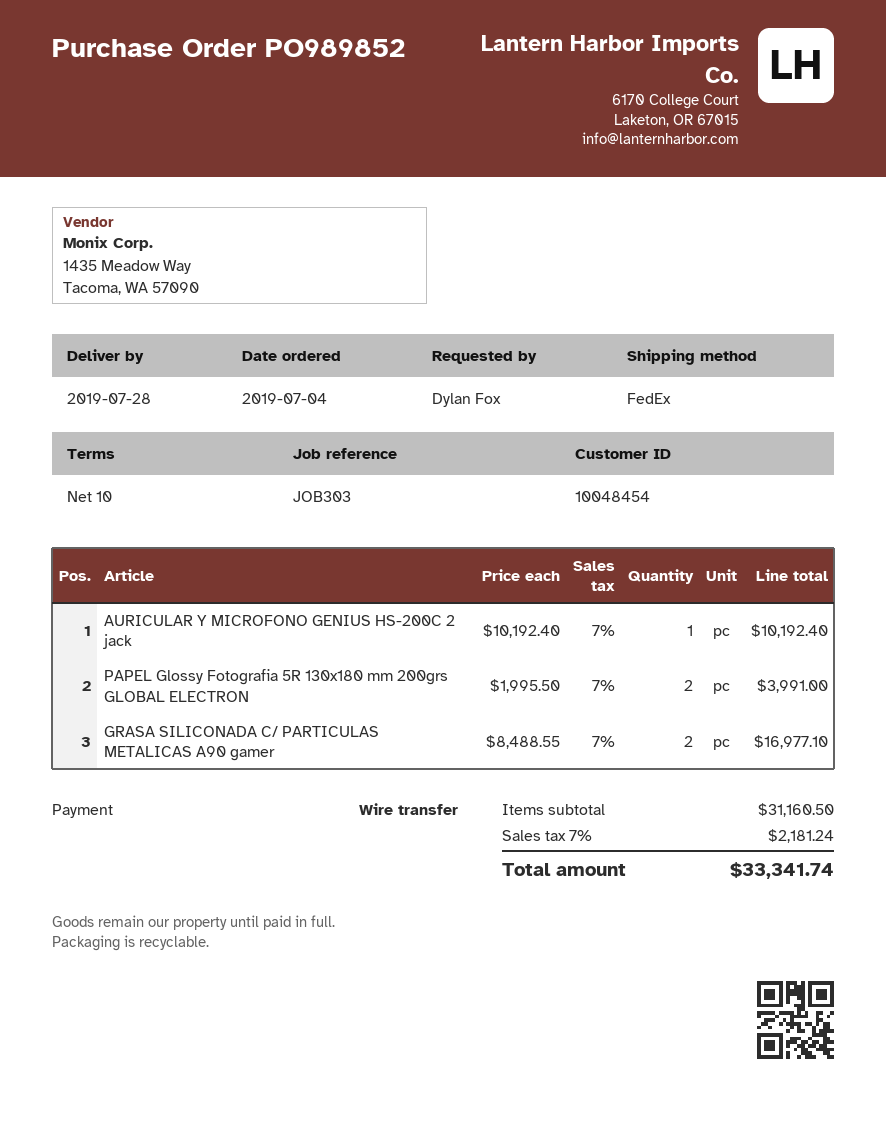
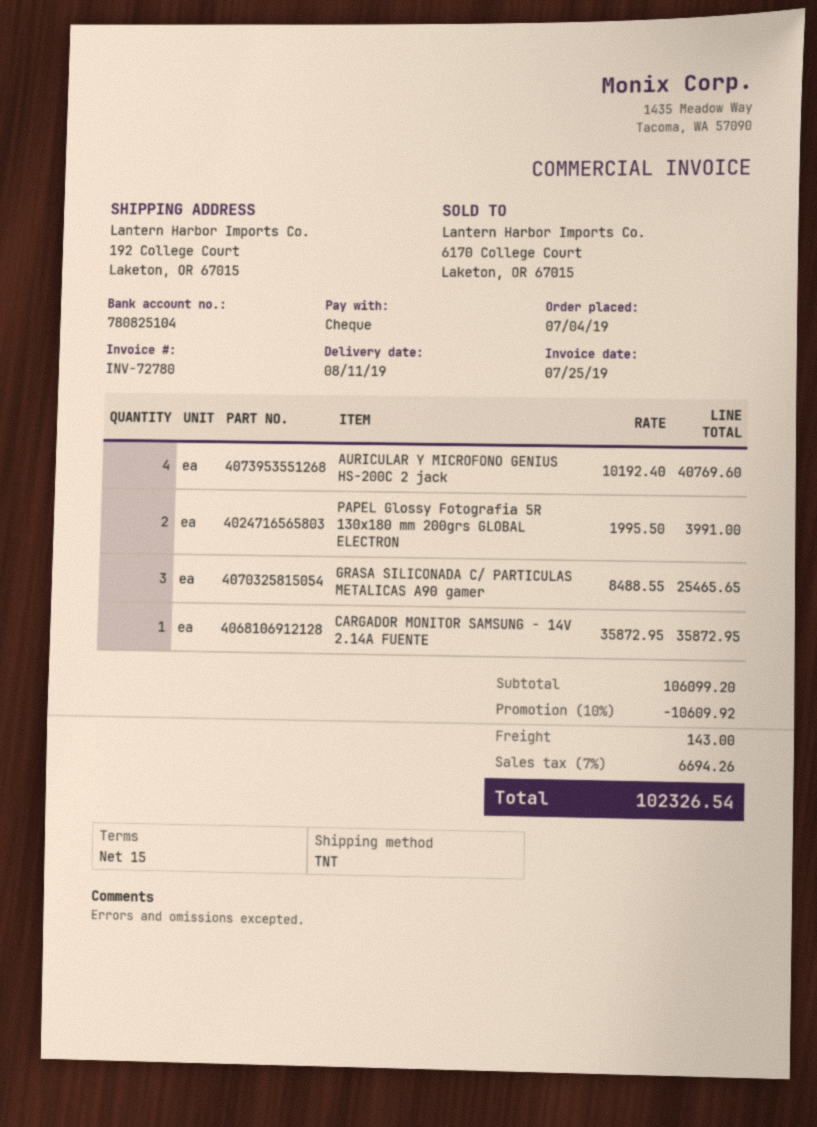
delivery date: 2019-07-28 -> 2019-08-11
payment terms: 10 days -> 15 days
payment method: bank transfer -> cheque
shipping method: FedEx -> TNT
AURICULAR Y MICROFONO GENIUS HS-200C 2 jack: 1 x 10192.40 = 10192.40 -> 4 x 10192.40 = 40769.60
GRASA SILICONADA C/ PARTICULAS METALICAS A90 gamer: 2 x 8488.55 = 16977.10 -> 3 x 8488.55 = 25465.65
CARGADOR MONITOR SAMSUNG - 14V 2.14A FUENTE: none -> 1 x 35872.95 = 35872.95
subtotal: 31160.50 -> 106099.20
discount: none -> 10% = 10609.92
shipping: none -> 143.00
tax: 7% = 2181.24 -> 7% = 6694.26
total: 33341.74 -> 102326.54

